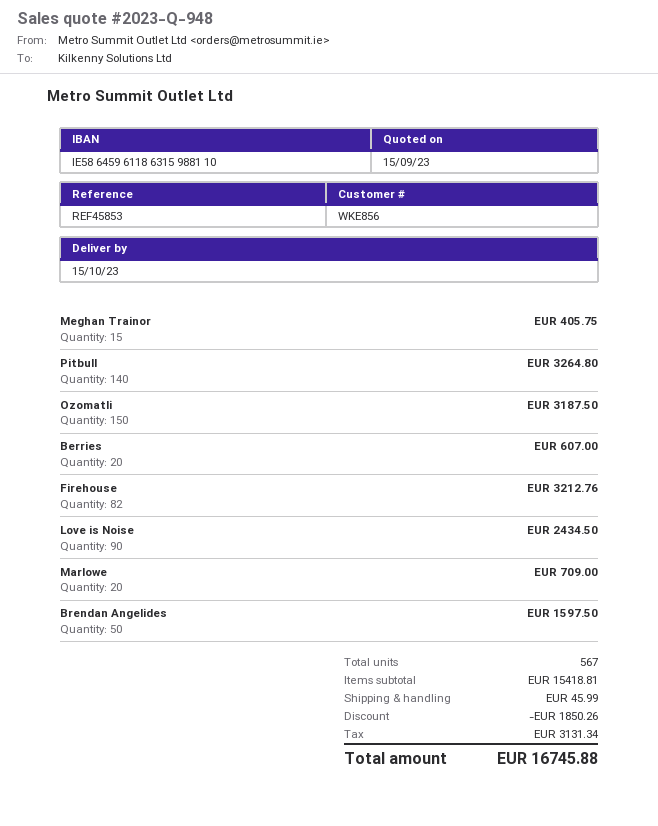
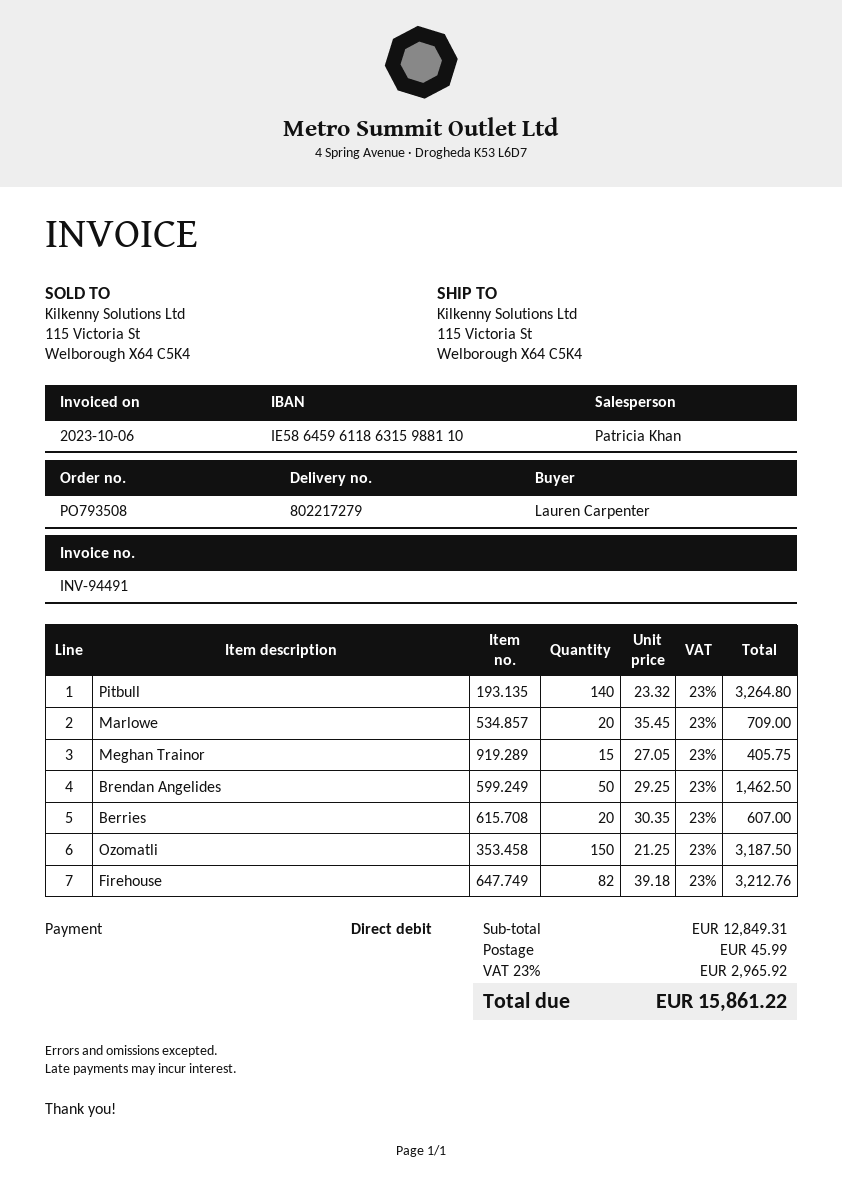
Love is Noise: 90 for 2434.50 -> none
Brendan Angelides: 50 for 1597.50 -> 50 for 1462.50
subtotal: 15418.81 -> 12849.31
discount: 1850.26 -> none
tax: 3131.34 -> 2965.92
total: 16745.88 -> 15861.22

